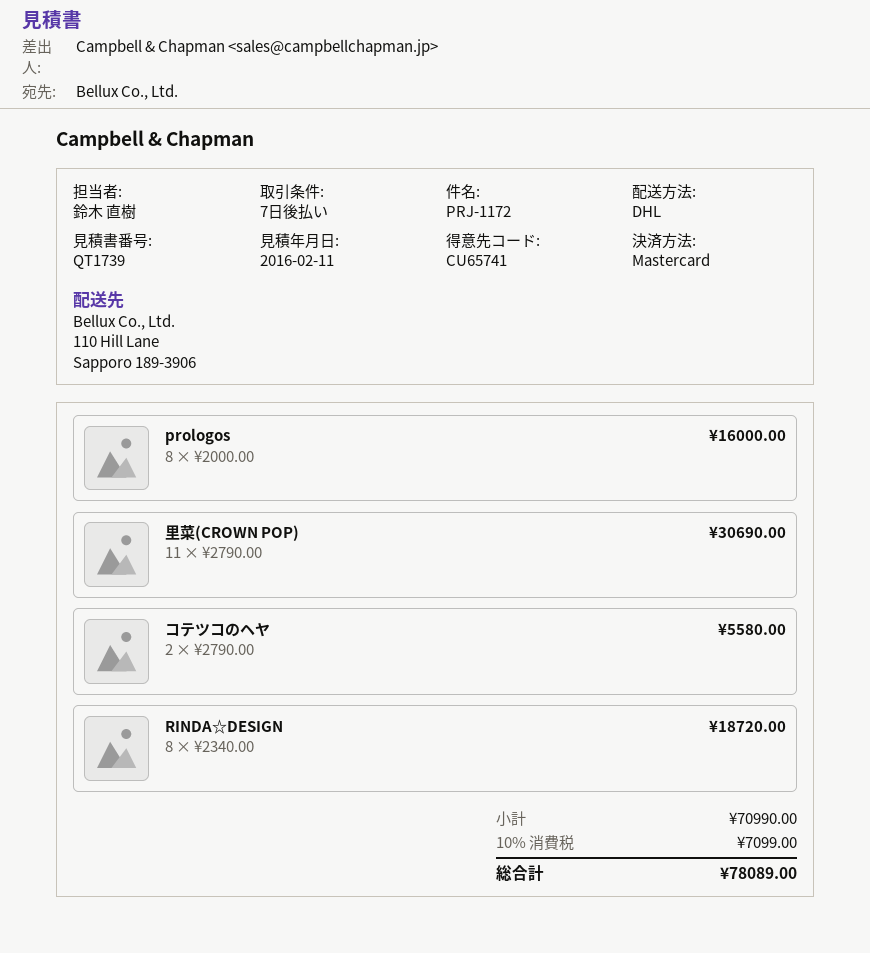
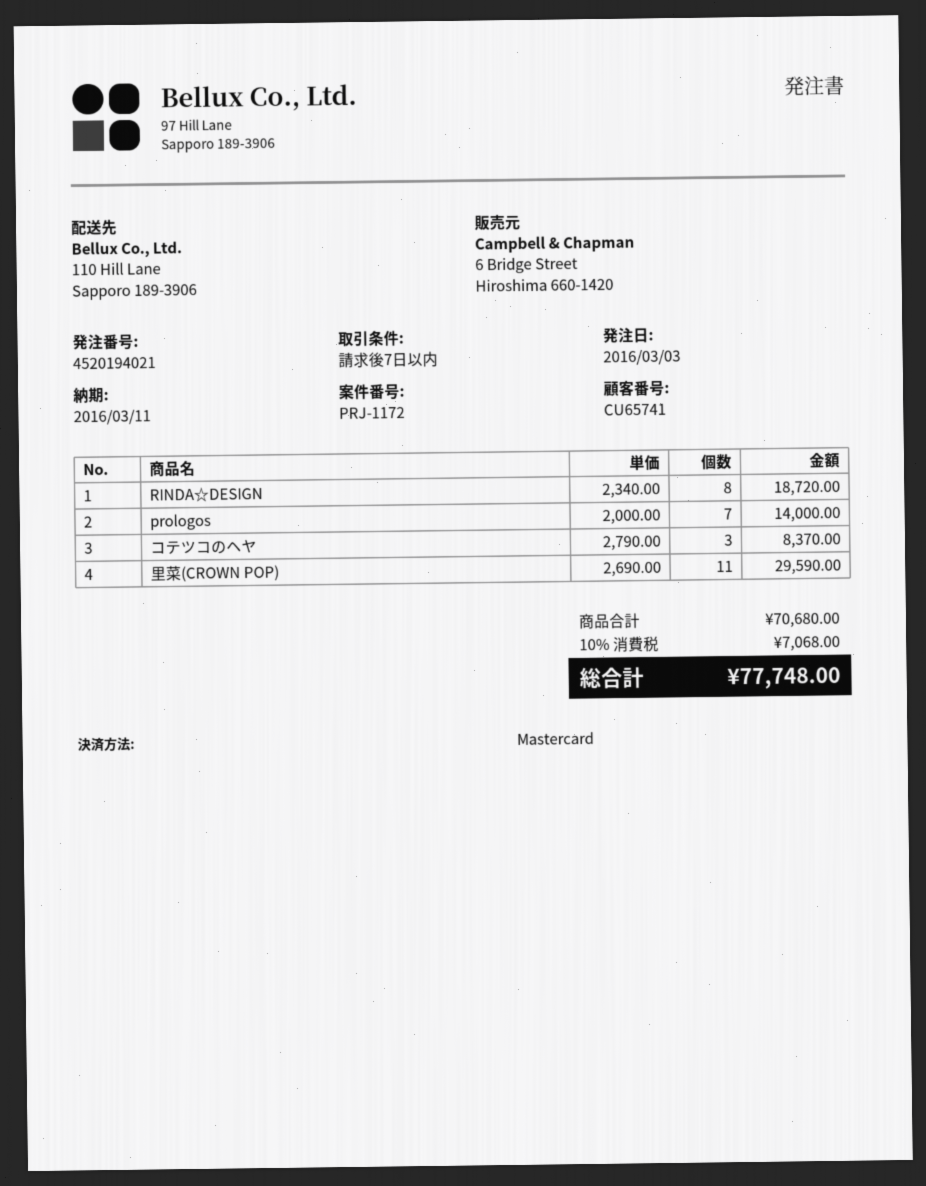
prologos: 8 x 2000.00 = 16000.00 -> 7 x 2000.00 = 14000.00
里菜(CROWN POP): 11 x 2790.00 = 30690.00 -> 11 x 2690.00 = 29590.00
コテツコのヘヤ: 2 x 2790.00 = 5580.00 -> 3 x 2790.00 = 8370.00
subtotal: 70990.00 -> 70680.00
tax: 10% = 7099.00 -> 10% = 7068.00
total: 78089.00 -> 77748.00

